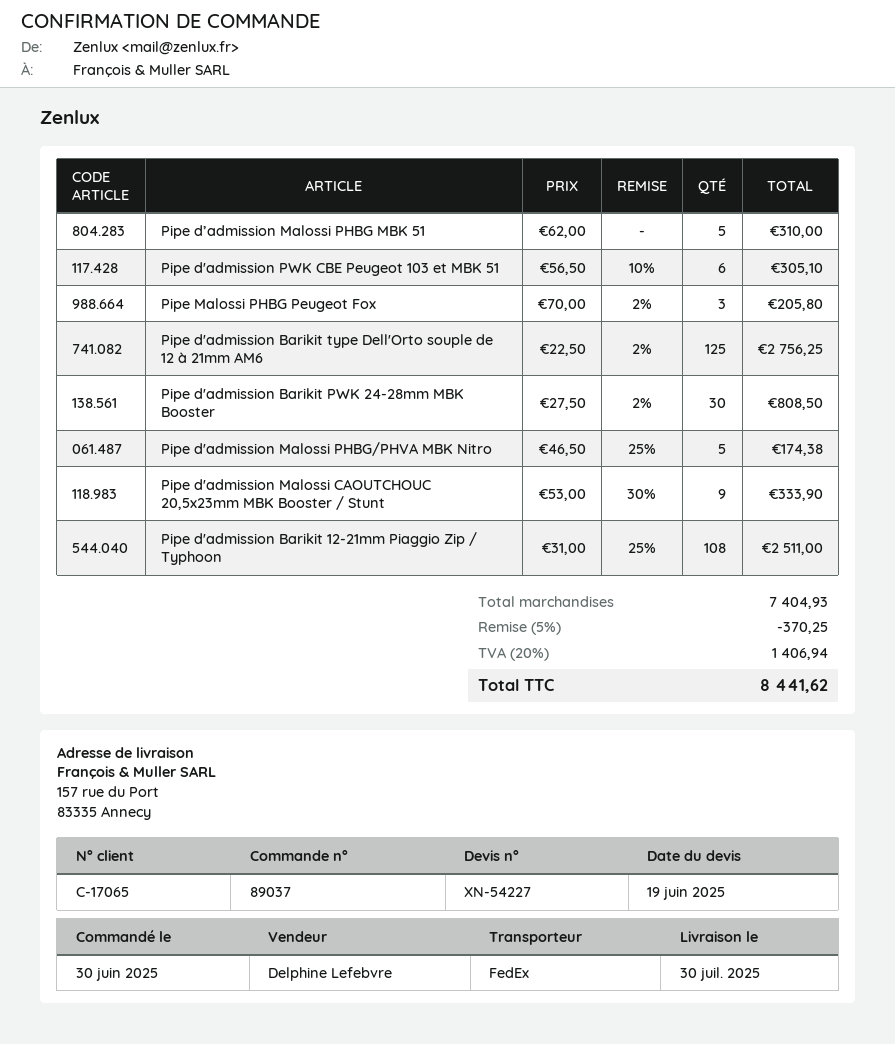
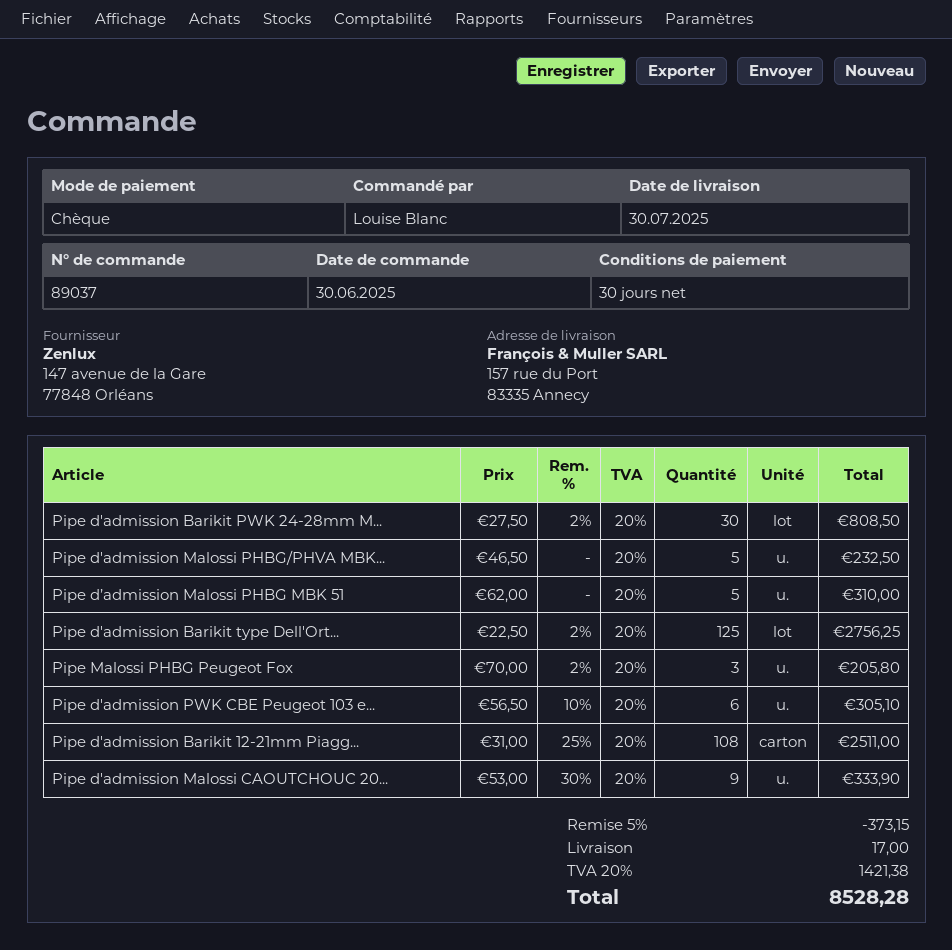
Pipe d'admission Malossi PHBG/PHVA MBK Nitro: 5 x 46.50 - 25% = 174.38 -> 5 x 46.50 = 232.50
discount: 5% = 370.25 -> 5% = 373.15
shipping: none -> 17.00
tax: 20% = 1406.94 -> 20% = 1421.38
total: 8441.62 -> 8528.28

